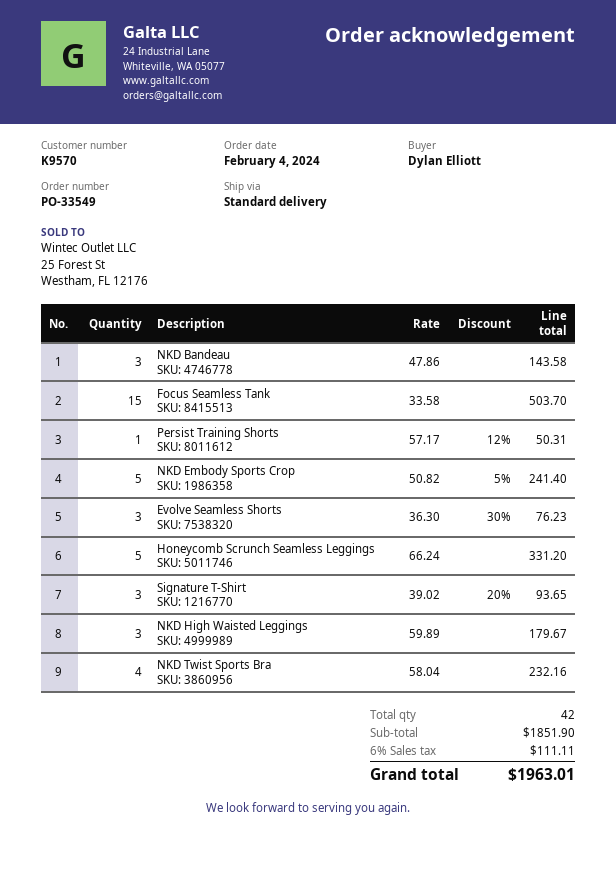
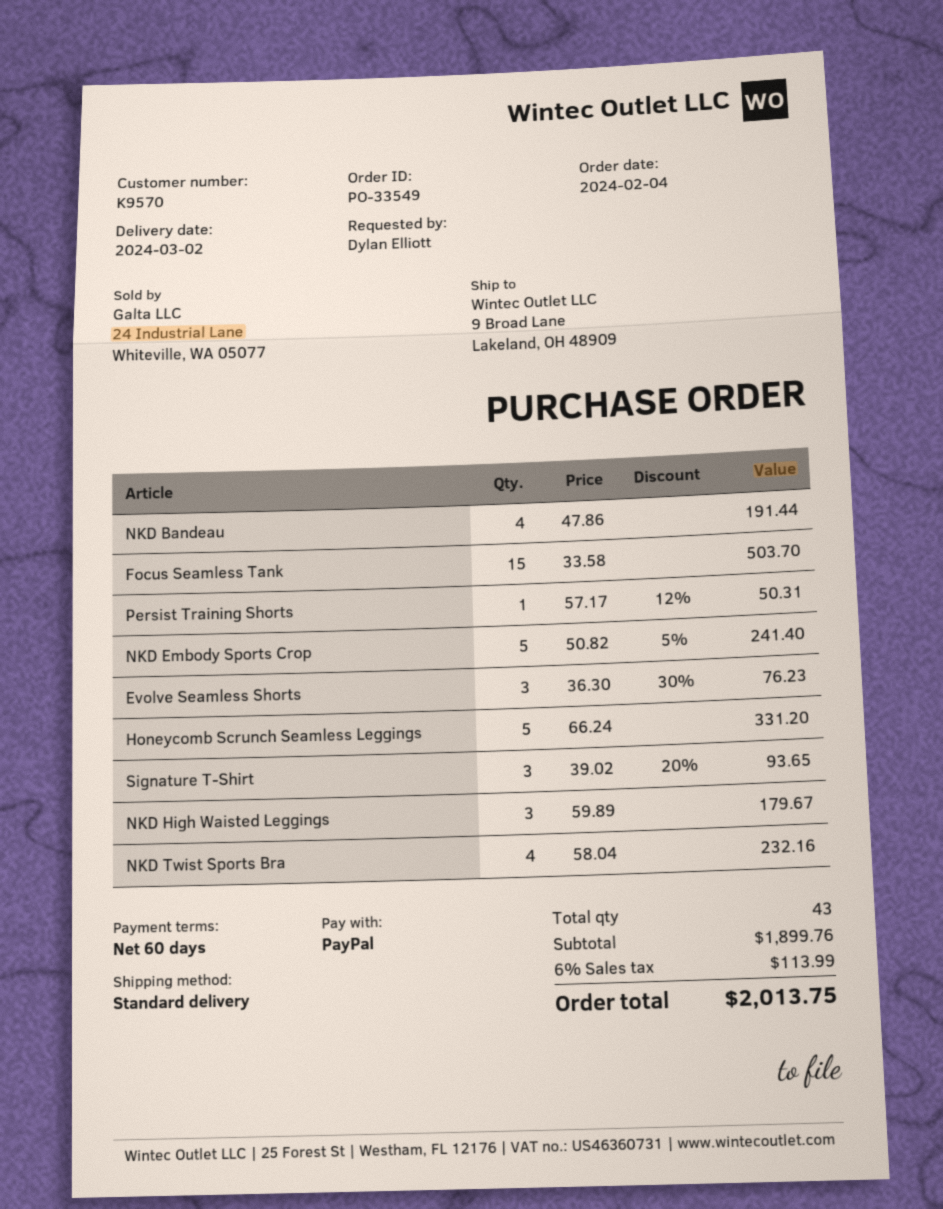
NKD Bandeau: 3 x 47.86 = 143.58 -> 4 x 47.86 = 191.44
total quantity: 42 -> 43
subtotal: 1851.90 -> 1899.76
tax: 6% = 111.11 -> 6% = 113.99
total: 1963.01 -> 2013.75

